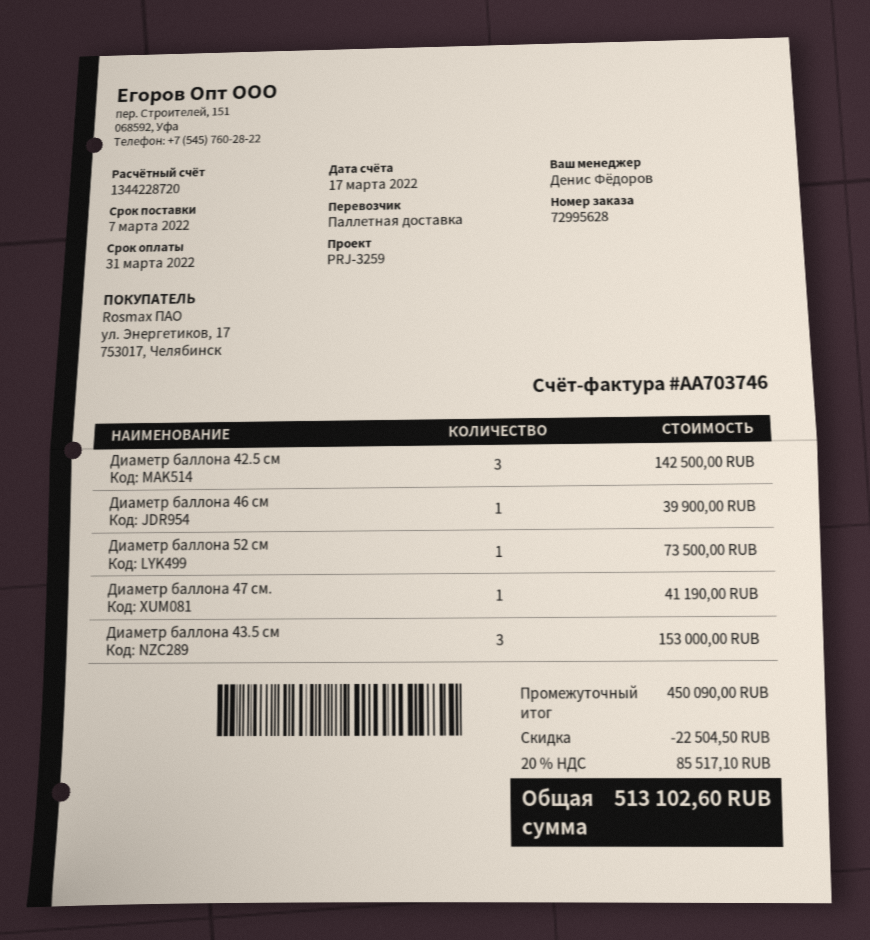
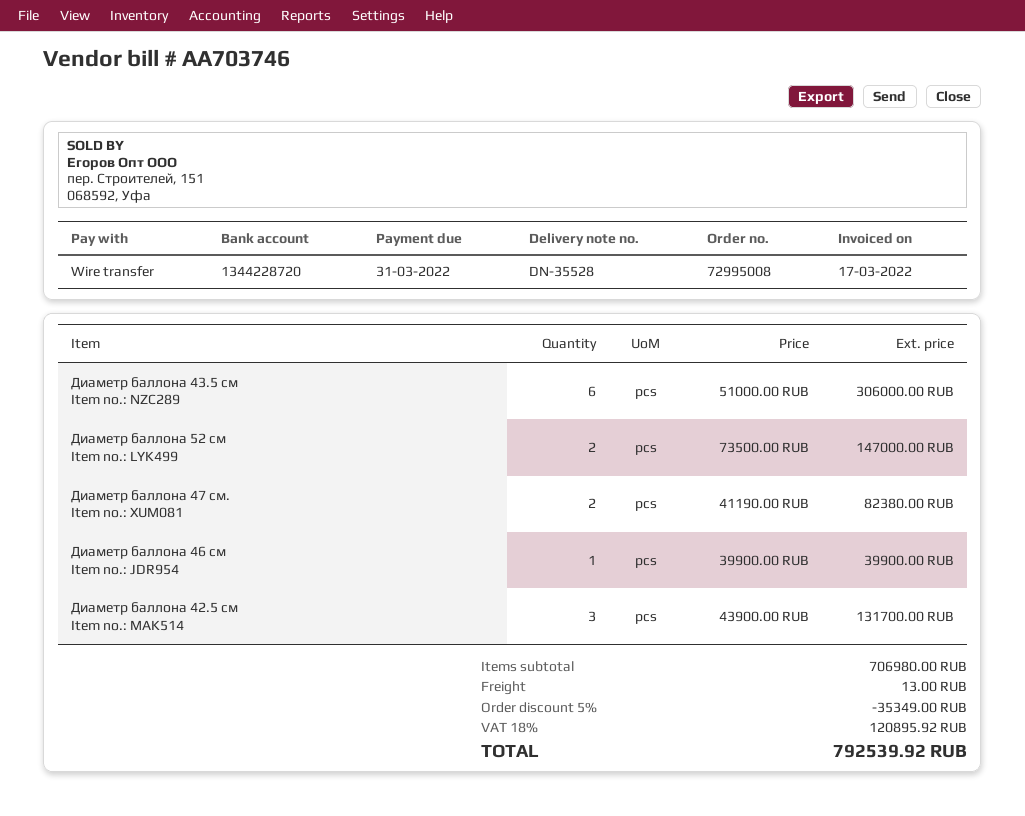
order number: 72995628 -> 72995008
Диаметр баллона 42.5 см: 3 for 142500.00 -> 3 for 131700.00
Диаметр баллона 52 см: 1 for 73500.00 -> 2 for 147000.00
Диаметр баллона 47 см.: 1 for 41190.00 -> 2 for 82380.00
Диаметр баллона 43.5 см: 3 for 153000.00 -> 6 for 306000.00
subtotal: 450090.00 -> 706980.00
discount: 22504.50 -> 35349.00
shipping: none -> 13.00
tax: 20% = 85517.10 -> 18% = 120895.92
total: 513102.60 -> 792539.92

